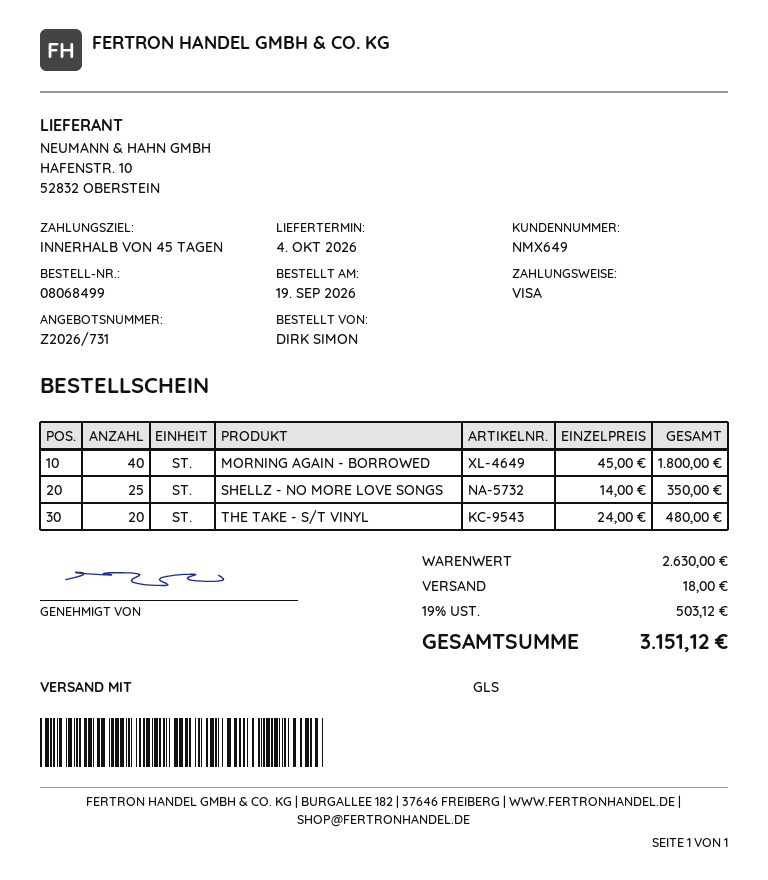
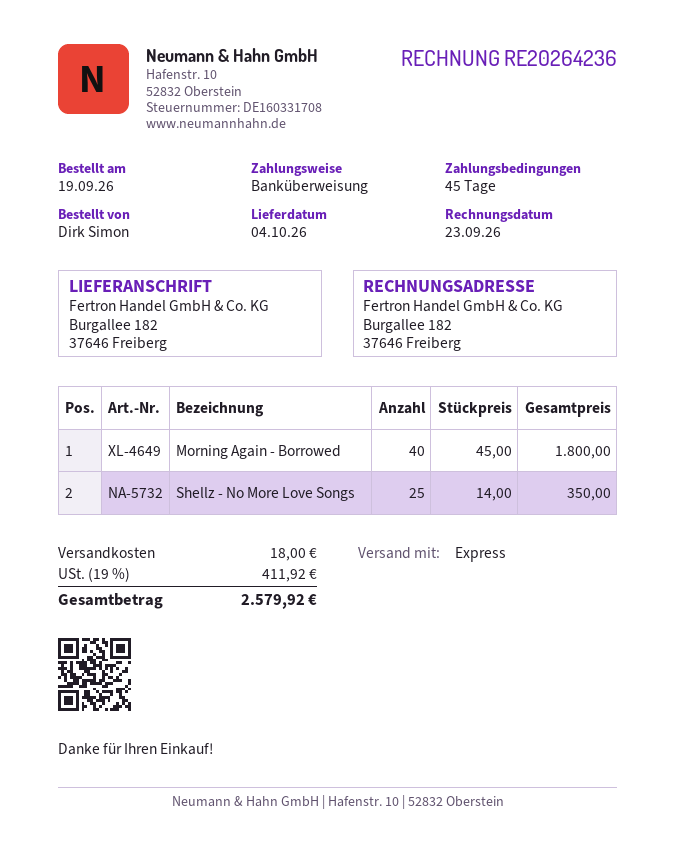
payment method: Visa -> bank transfer
shipping method: GLS -> express
THE TAKE - S/T VINYL: 20 x 24.00 = 480.00 -> none
tax: 19% = 503.12 -> 19% = 411.92
total: 3151.12 -> 2579.92

